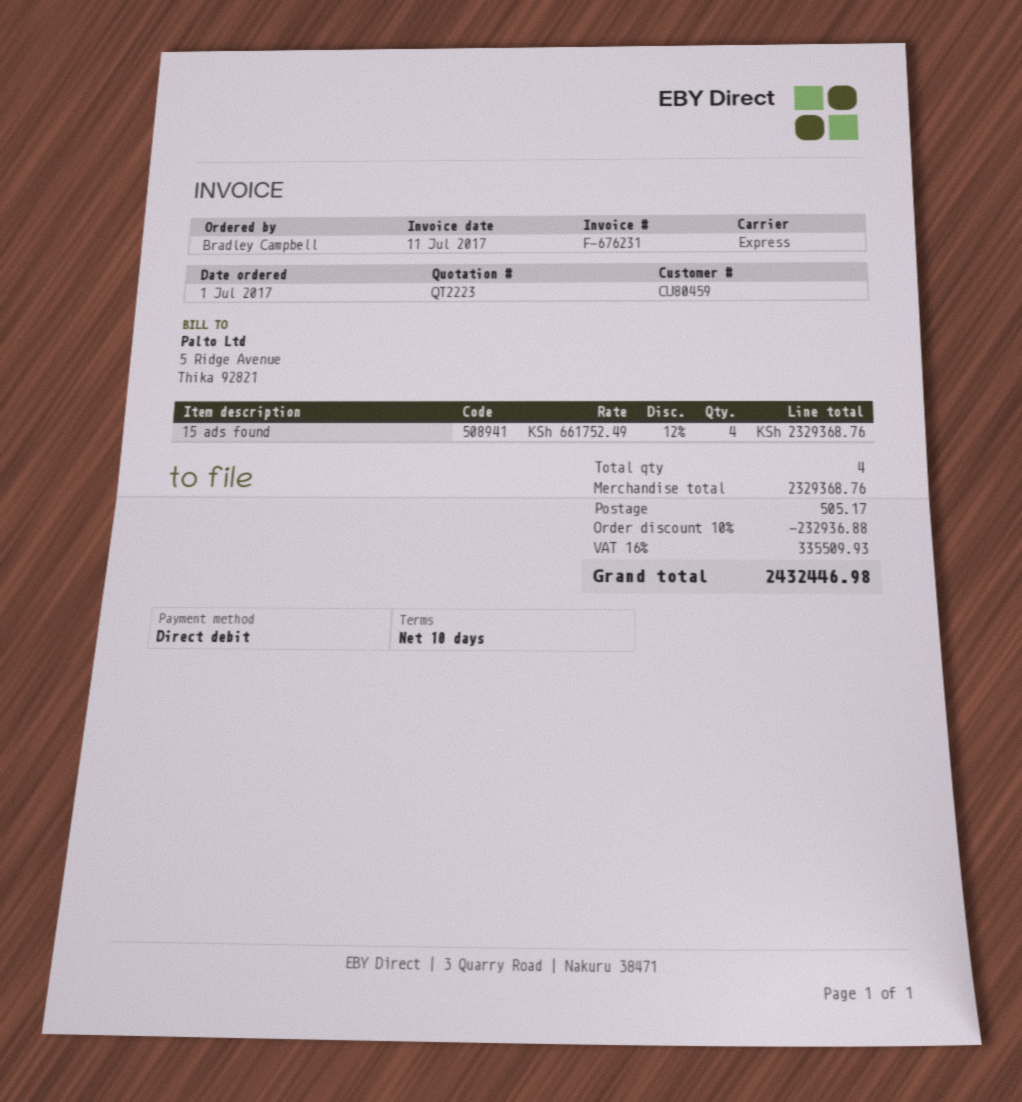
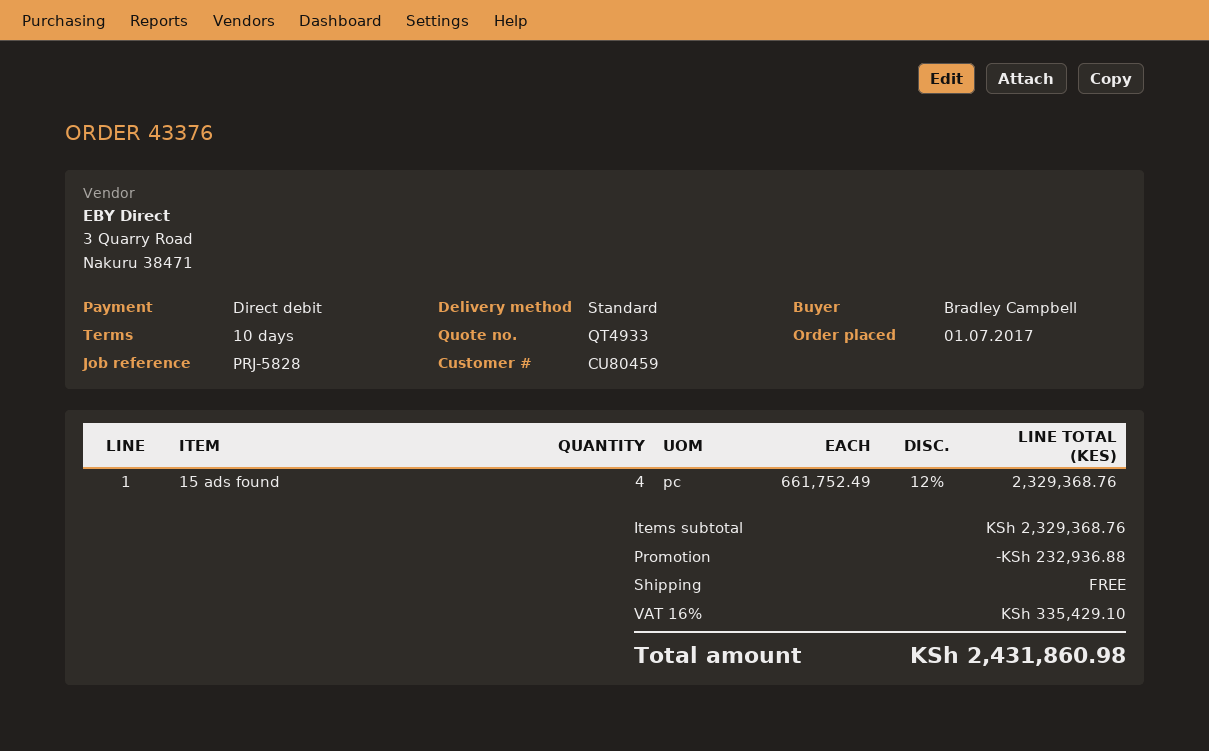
quote number: QT2223 -> QT4933
shipping method: express -> standard
shipping: 505.17 -> 0.00
tax: 16% = 335509.93 -> 16% = 335429.10
total: 2432446.98 -> 2431860.98

